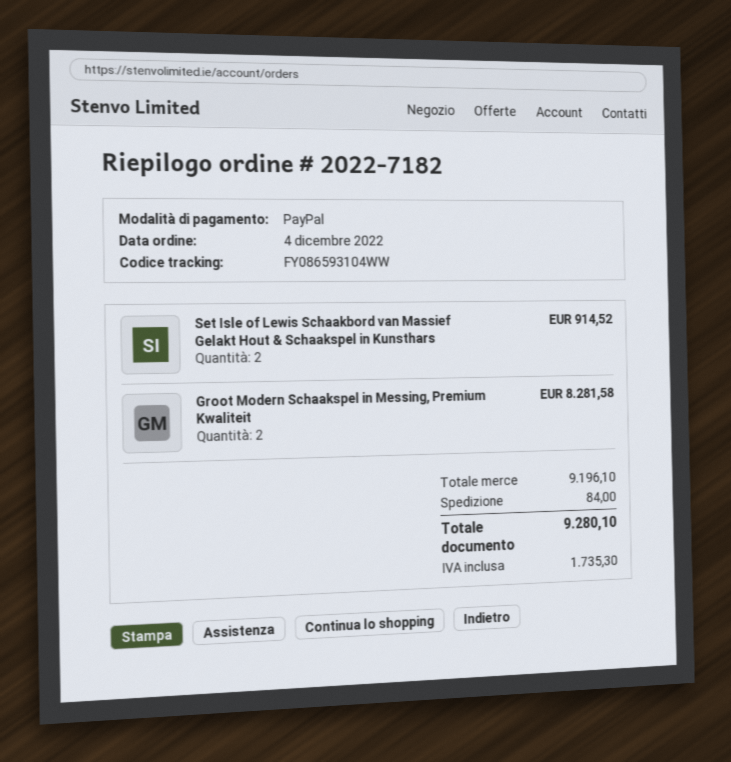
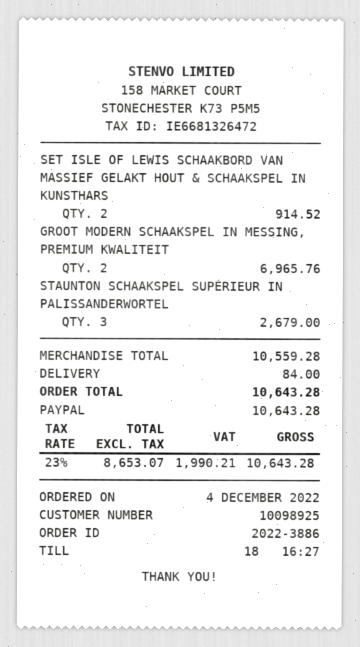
order number: 2022-7182 -> 2022-3886
Groot Modern Schaakspel in Messing, Premium Kwaliteit: 2 for 8281.58 -> 2 for 6965.76
STAUNTON SCHAAKSPEL SUPÉRIEUR IN PALISSANDERWORTEL: none -> 3 for 2679.00
subtotal: 9196.10 -> 10559.28
tax: 1735.30 -> 1990.21
total: 9280.10 -> 10643.28

